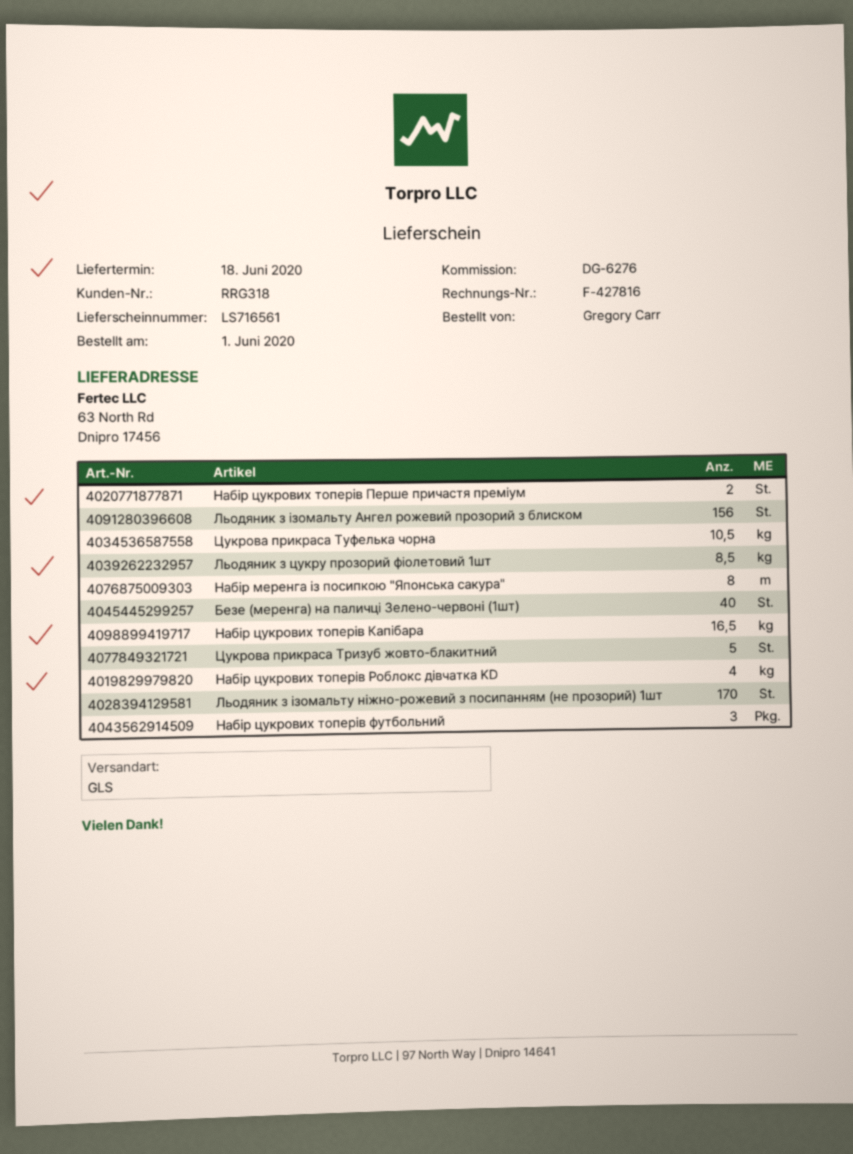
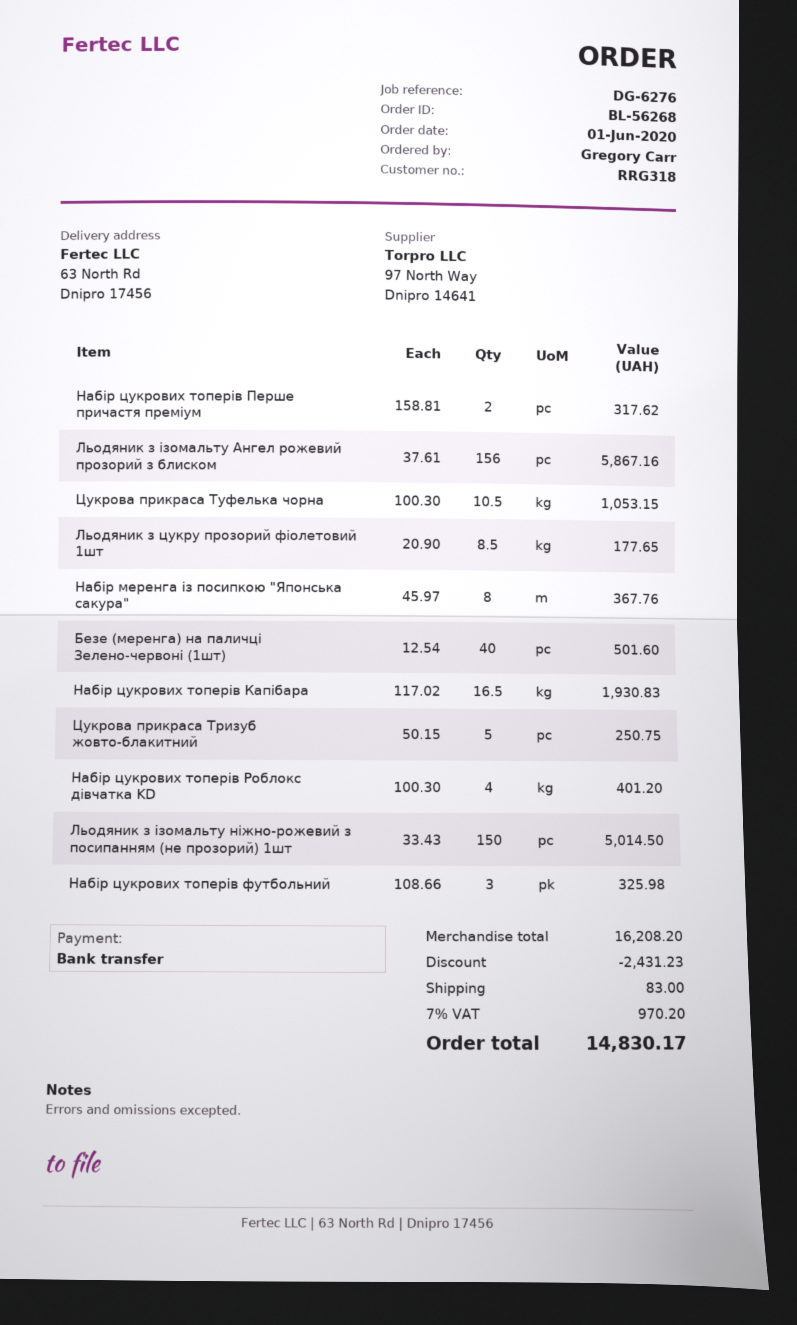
Льодяник з ізомальту ніжно-рожевий з посипанням (не прозорий) 1шт: 170 -> 150

